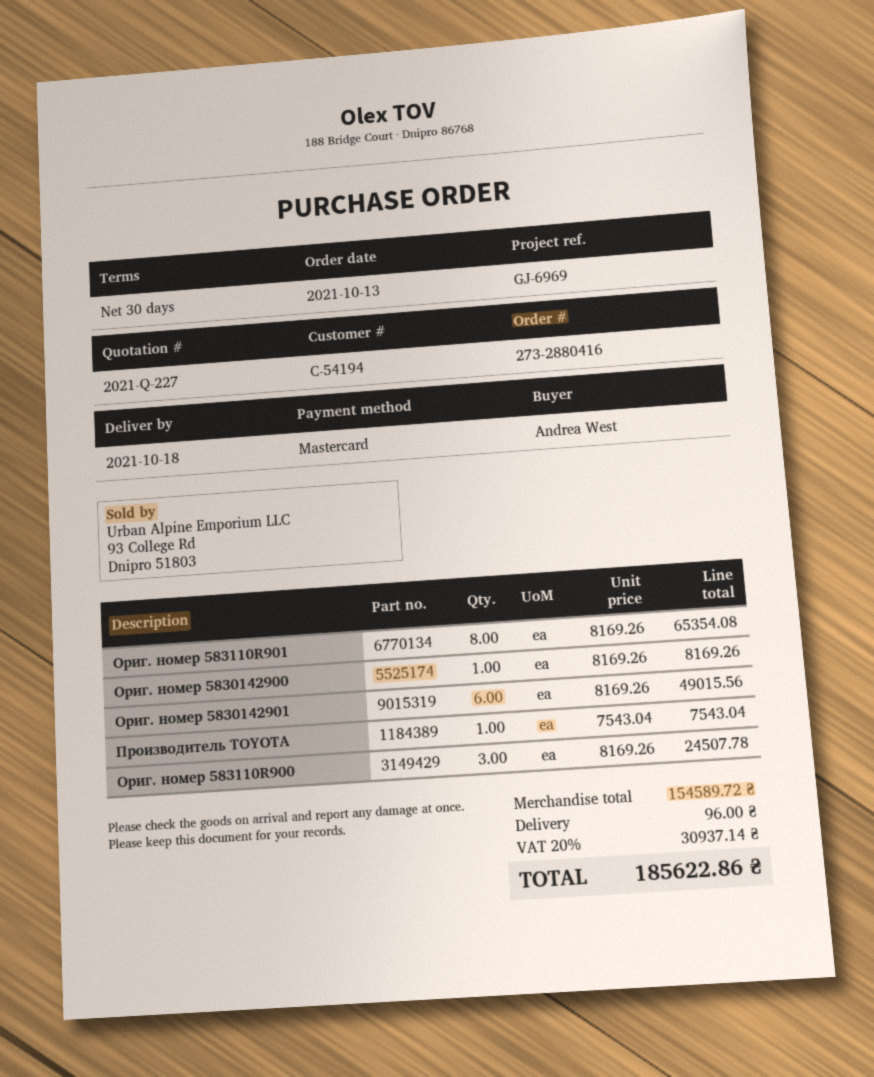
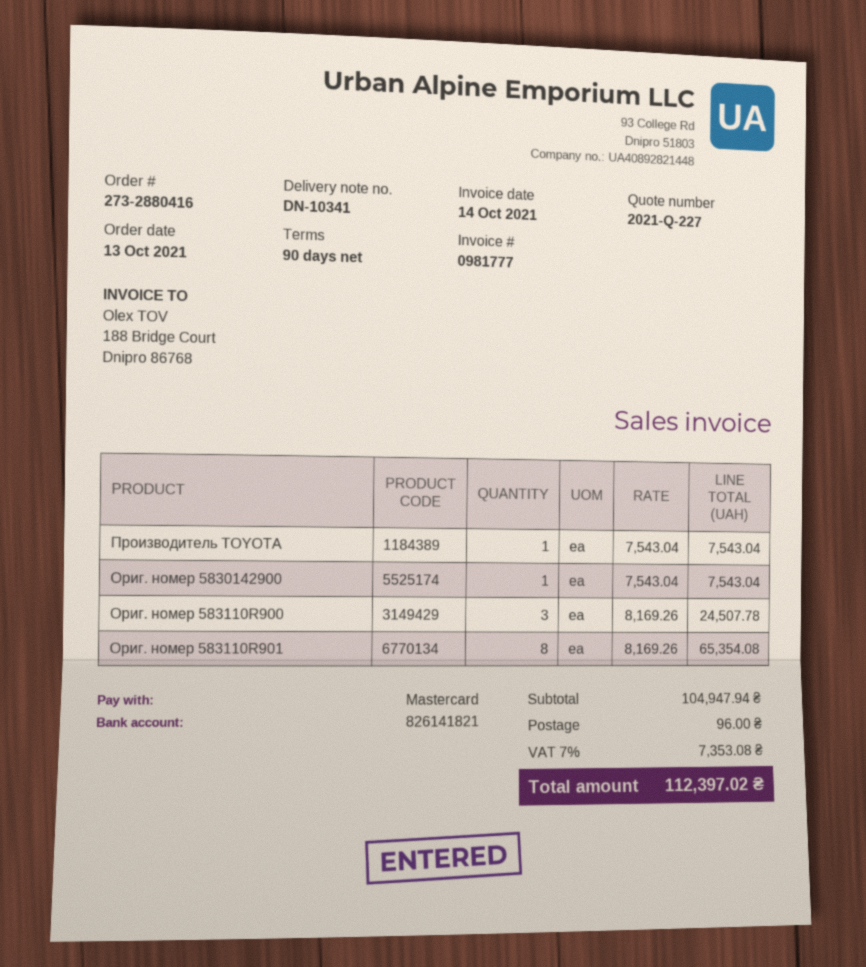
payment terms: 30 days -> 90 days
Ориг. номер 5830142900: 1 x 8169.26 = 8169.26 -> 1 x 7543.04 = 7543.04
Ориг. номер 5830142901: 6 x 8169.26 = 49015.56 -> none
subtotal: 154589.72 -> 104947.94
tax: 20% = 30937.14 -> 7% = 7353.08
total: 185622.86 -> 112397.02

